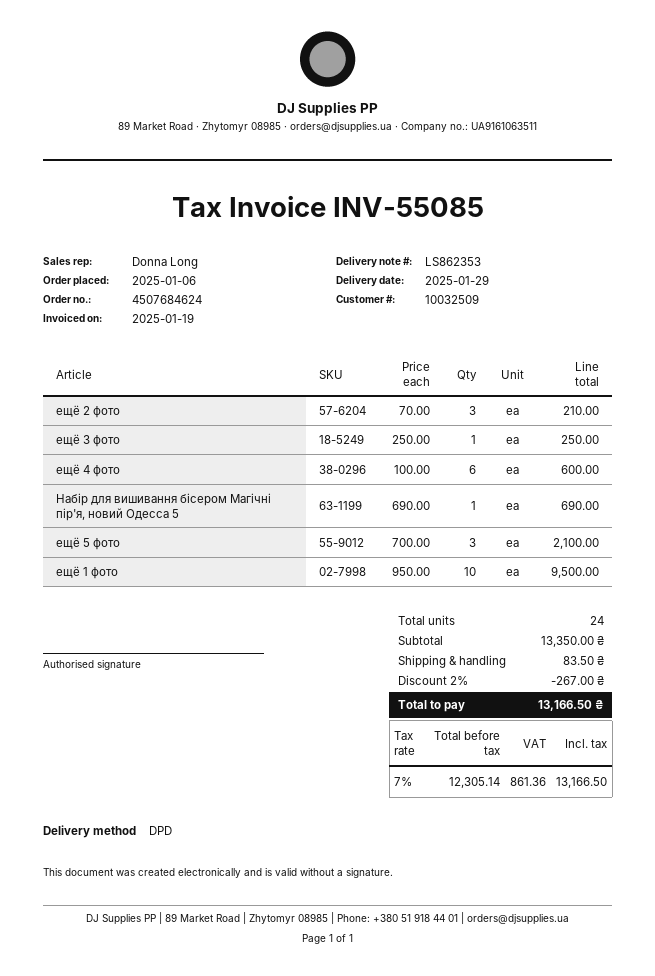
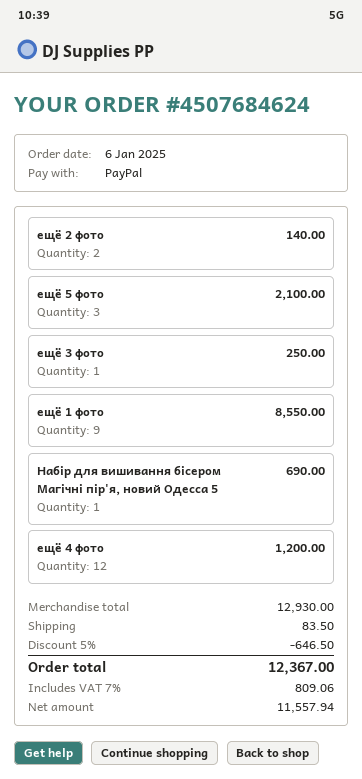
ещё 2 фото: 3 for 210.00 -> 2 for 140.00
ещё 4 фото: 6 for 600.00 -> 12 for 1200.00
ещё 1 фото: 10 for 9500.00 -> 9 for 8550.00
subtotal: 13350.00 -> 12930.00
discount: 2% = 267.00 -> 5% = 646.50
net: 12305.14 -> 11557.94
tax: 7% = 861.36 -> 7% = 809.06
total: 13166.50 -> 12367.00

